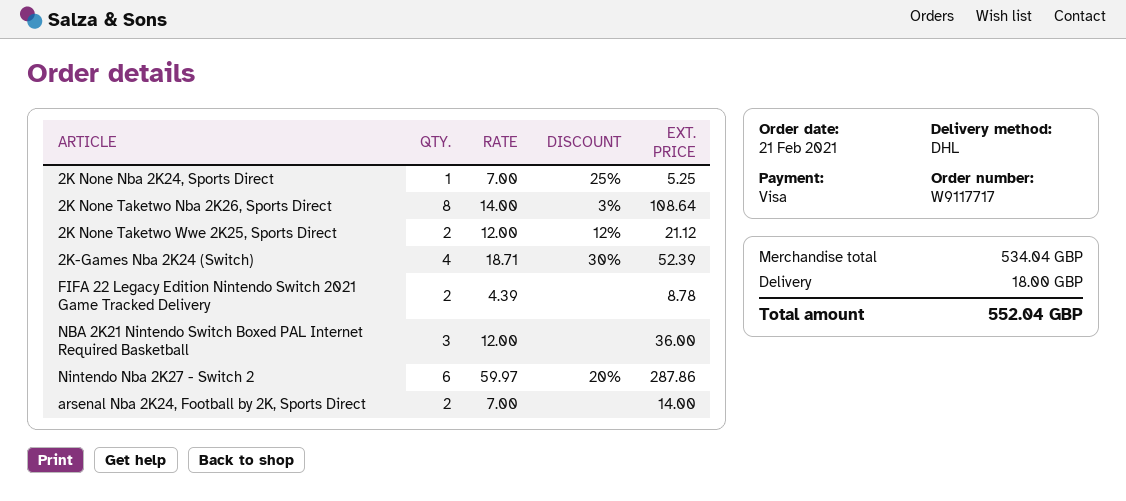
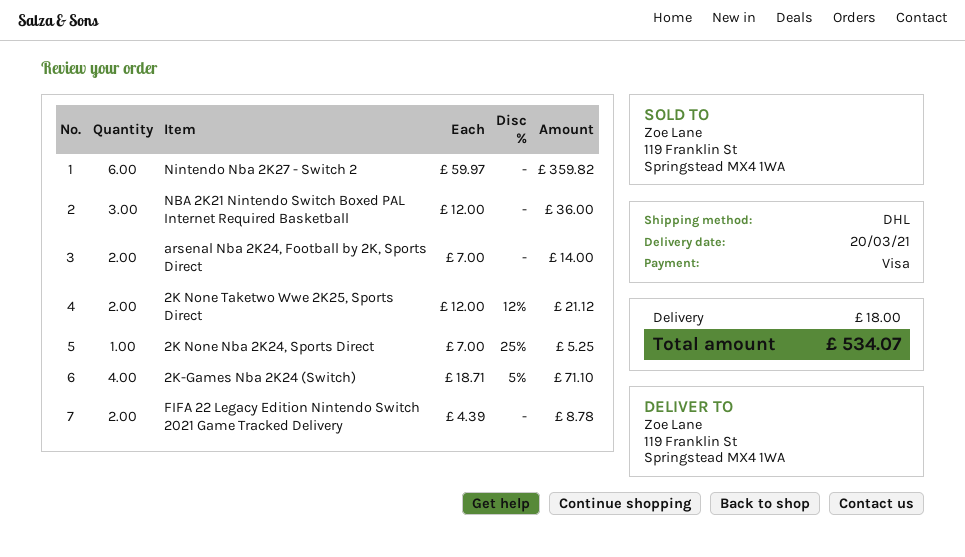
2K None Taketwo Nba 2K26, Sports Direct: 8 x 14.00 - 3% = 108.64 -> none
2K-Games Nba 2K24 (Switch): 4 x 18.71 - 30% = 52.39 -> 4 x 18.71 - 5% = 71.10
Nintendo Nba 2K27 - Switch 2: 6 x 59.97 - 20% = 287.86 -> 6 x 59.97 = 359.82
total: 552.04 -> 534.07

